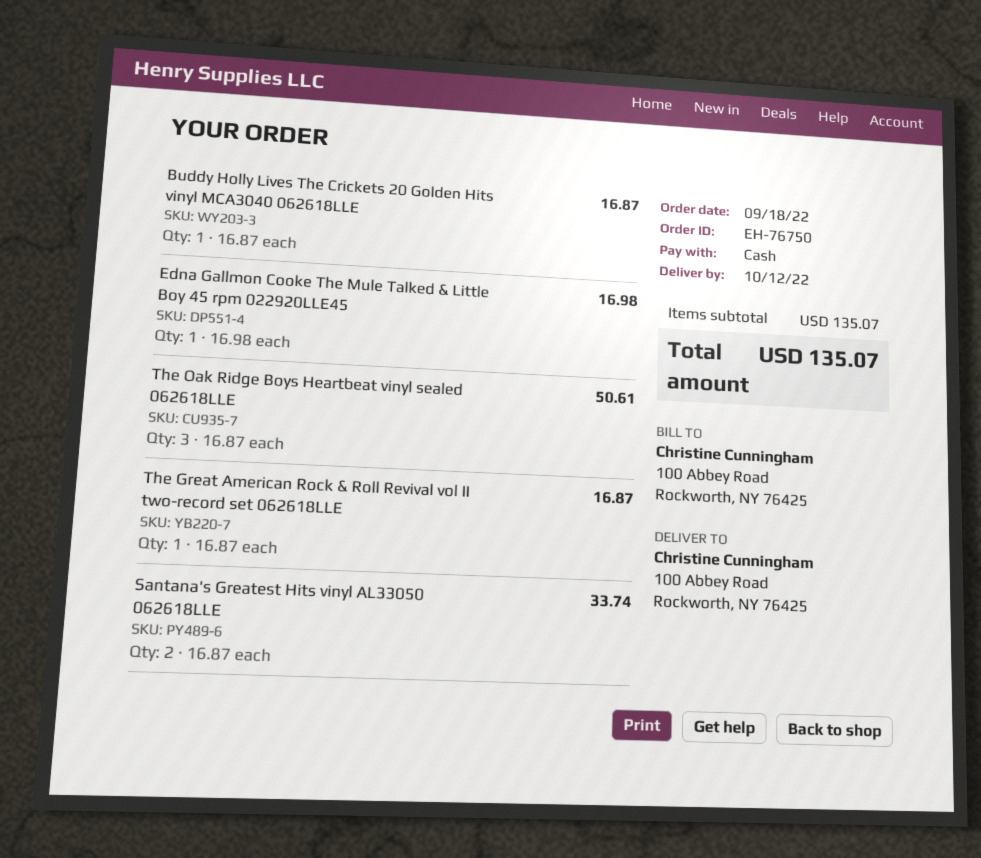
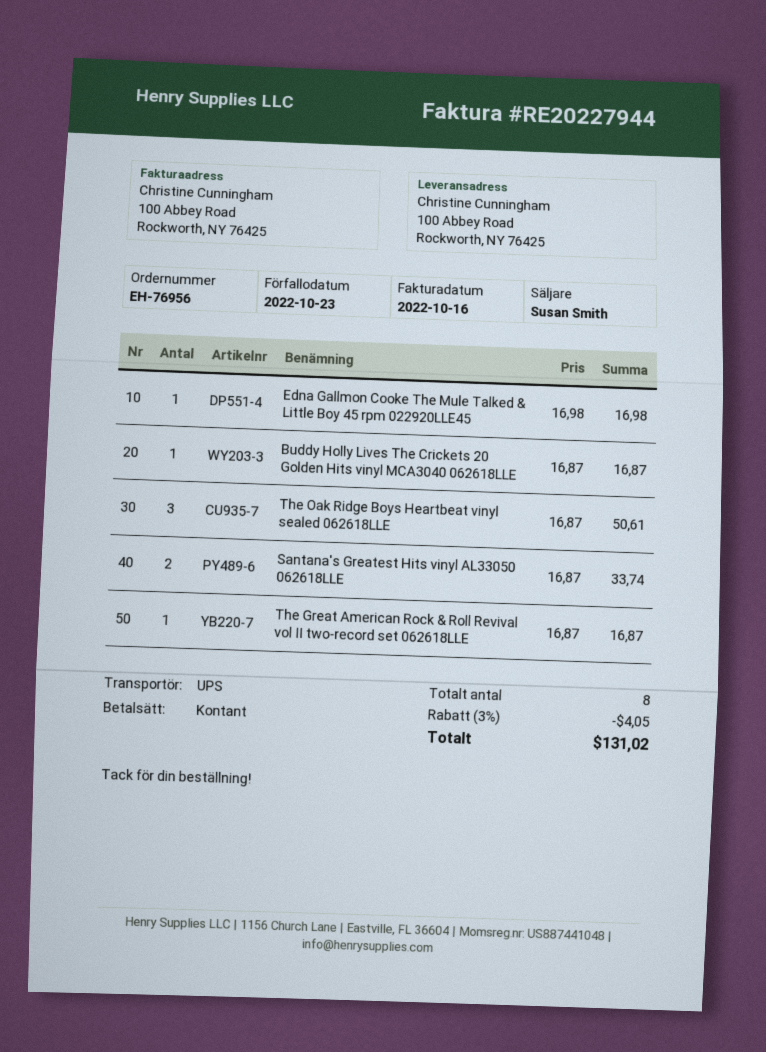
order number: EH-76750 -> EH-76956
discount: none -> 3% = 4.05
total: 135.07 -> 131.02

